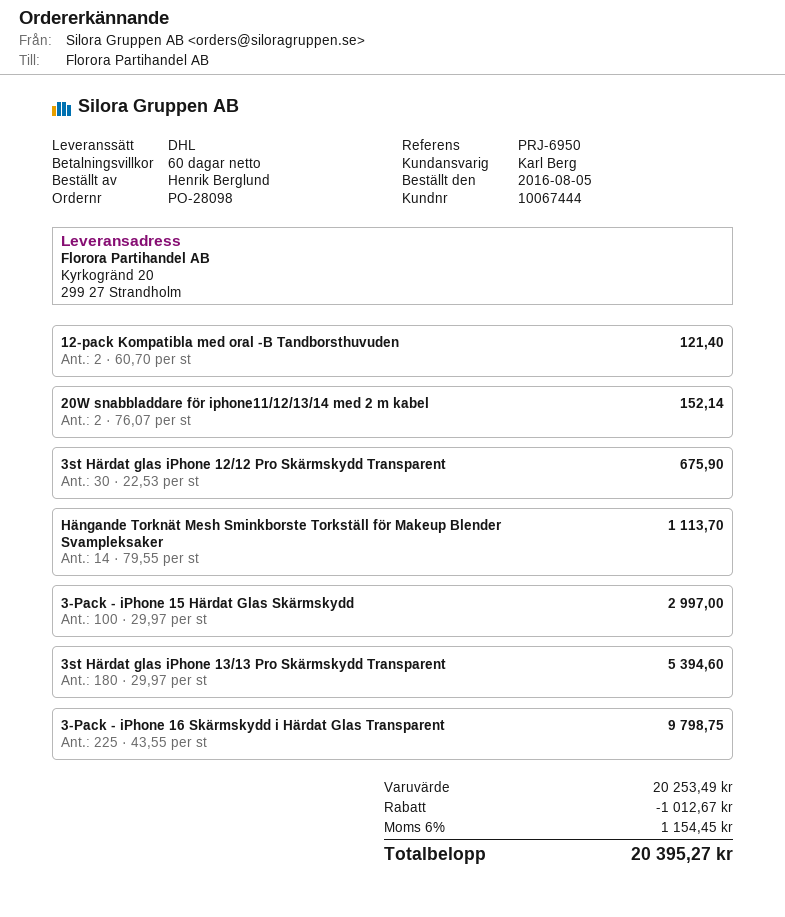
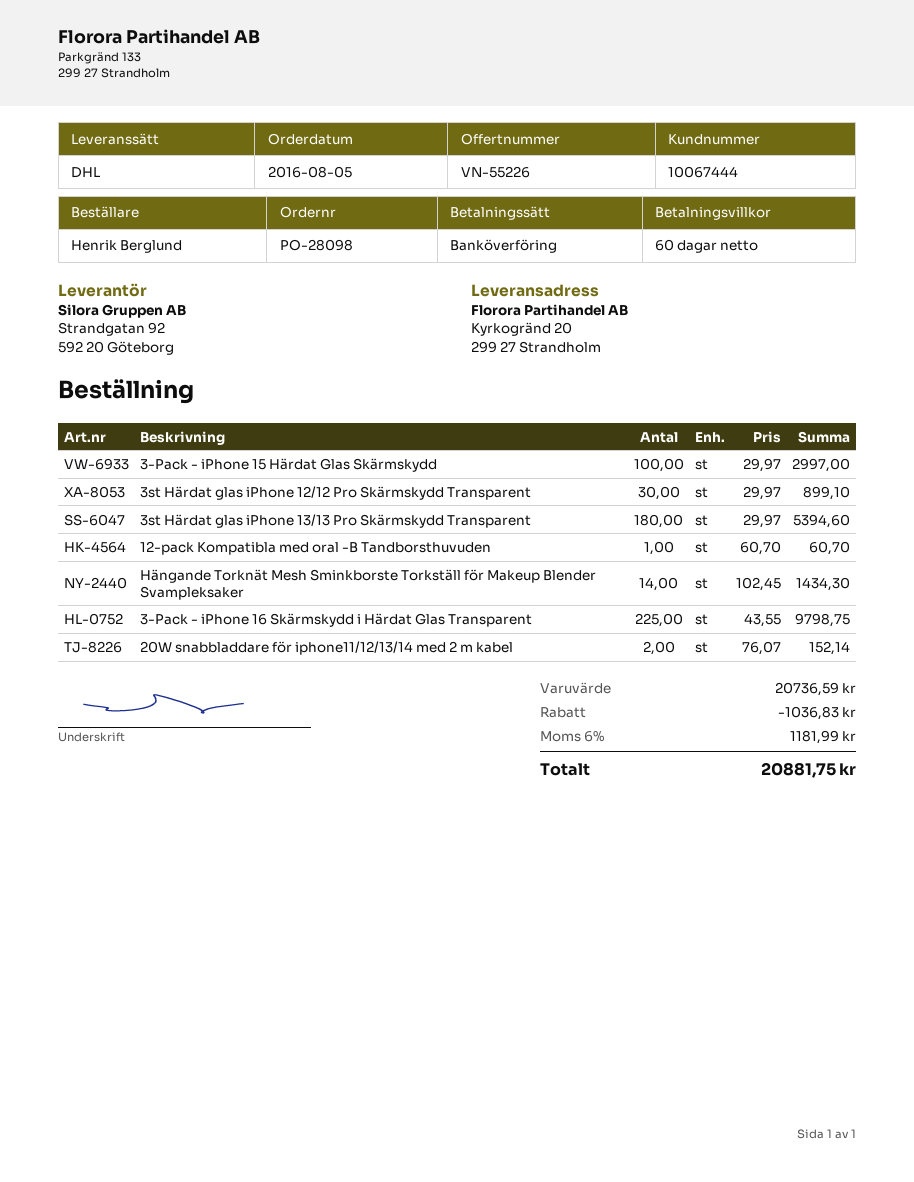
12-pack Kompatibla med oral -B Tandborsthuvuden: 2 x 60.70 = 121.40 -> 1 x 60.70 = 60.70
3st Härdat glas iPhone 12/12 Pro Skärmskydd Transparent: 30 x 22.53 = 675.90 -> 30 x 29.97 = 899.10
Hängande Torknät Mesh Sminkborste Torkställ för Makeup Blender Svampleksaker: 14 x 79.55 = 1113.70 -> 14 x 102.45 = 1434.30
subtotal: 20253.49 -> 20736.59
discount: 1012.67 -> 1036.83
tax: 6% = 1154.45 -> 6% = 1181.99
total: 20395.27 -> 20881.75

